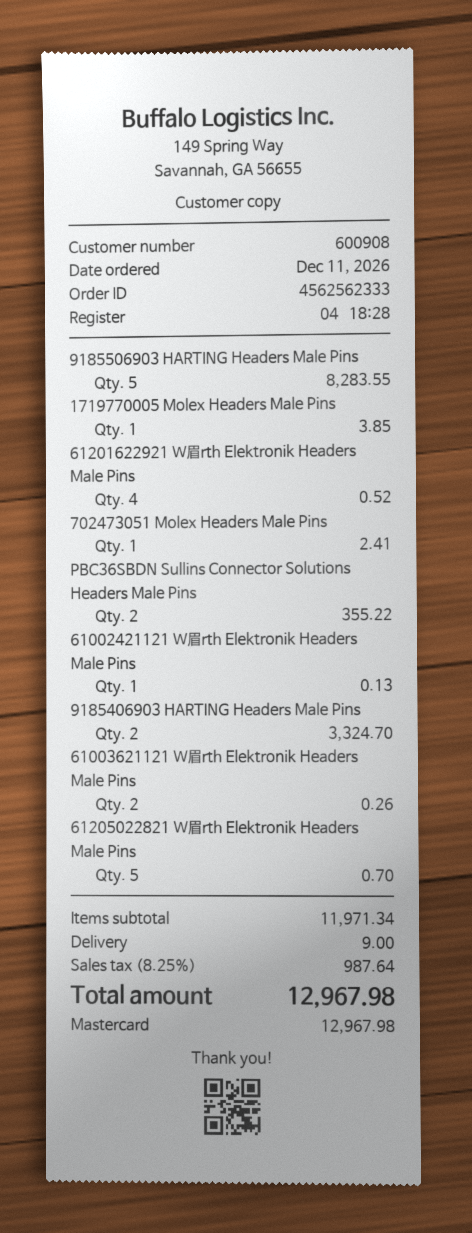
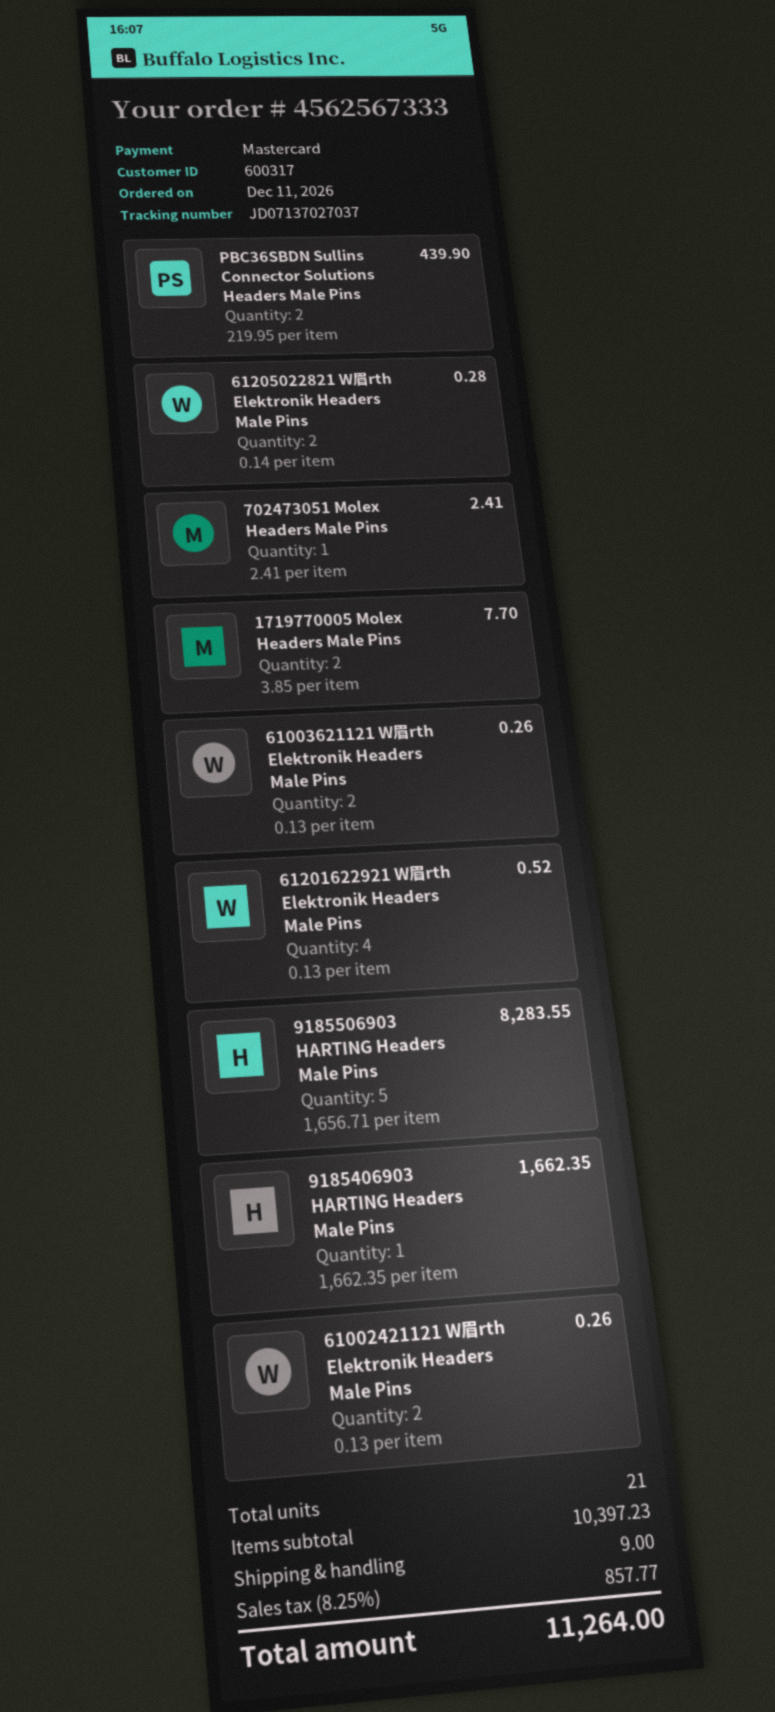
order number: 4562562333 -> 4562567333
customer number: 600908 -> 600317
1719770005 Molex Headers Male Pins: 1 for 3.85 -> 2 for 7.70
PBC36SBDN Sullins Connector Solutions Headers Male Pins: 2 for 355.22 -> 2 for 439.90
61002421121 W眉rth Elektronik Headers Male Pins: 1 for 0.13 -> 2 for 0.26
9185406903 HARTING Headers Male Pins: 2 for 3324.70 -> 1 for 1662.35
61205022821 W眉rth Elektronik Headers Male Pins: 5 for 0.70 -> 2 for 0.28
subtotal: 11971.34 -> 10397.23
tax: 8.25% = 987.64 -> 8.25% = 857.77
total: 12967.98 -> 11264.00

